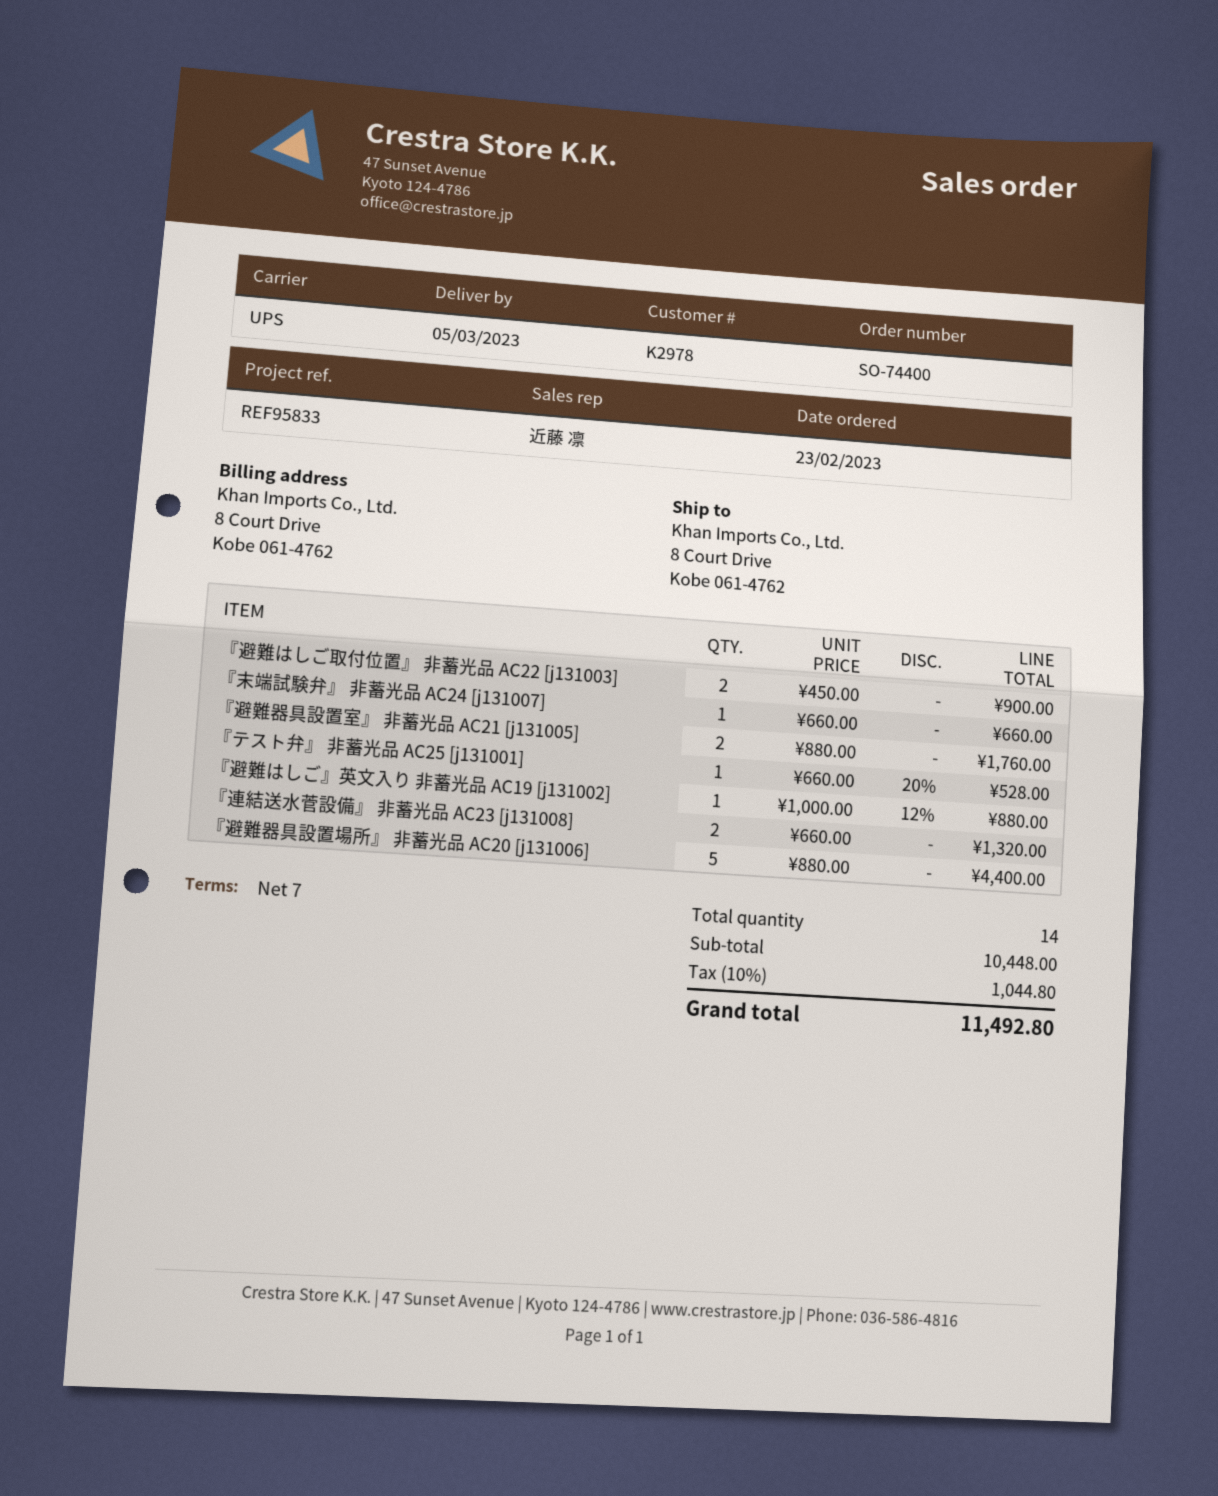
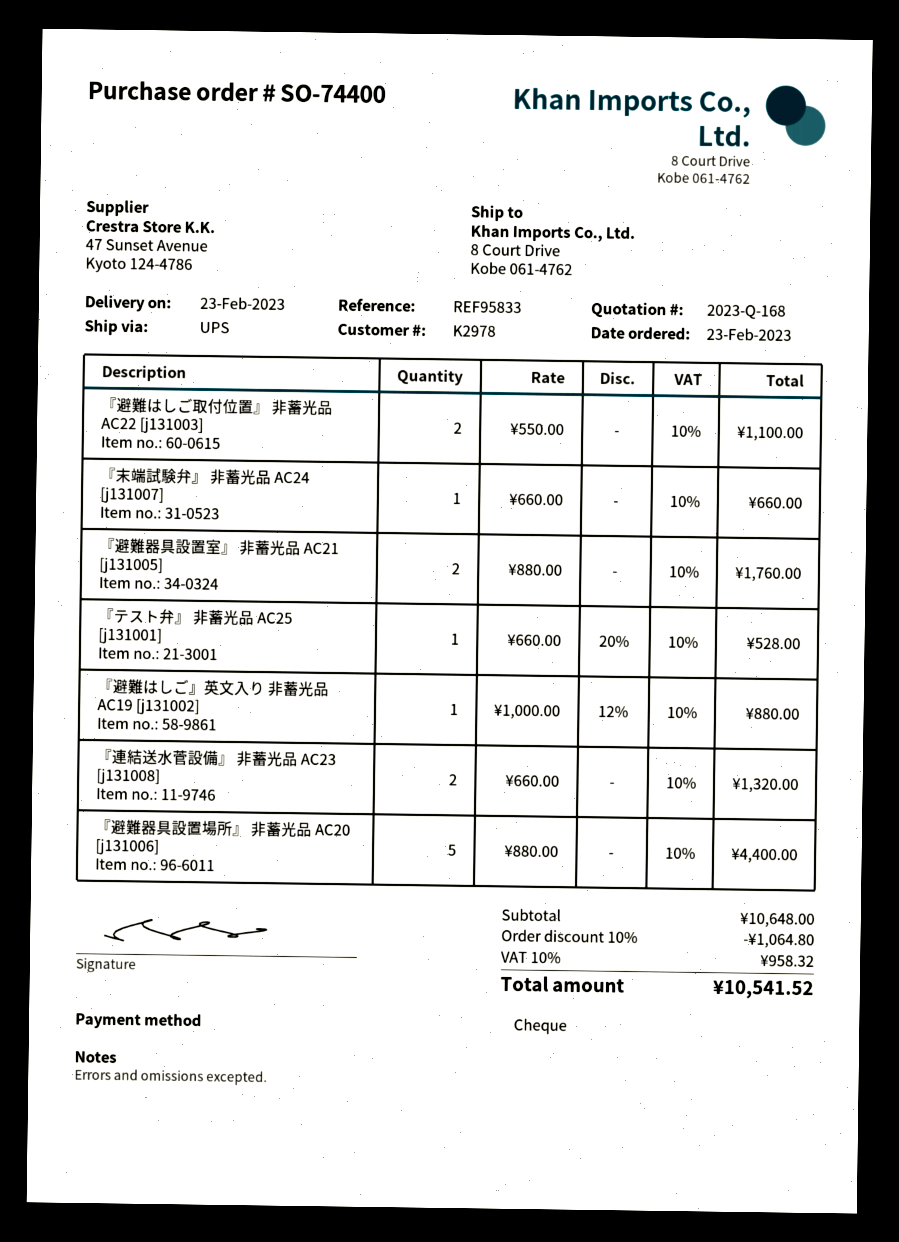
delivery date: 2023-03-05 -> 2023-02-23
『避難はしご取付位置』 非蓄光品 AC22 [j131003]: 2 x 450.00 = 900.00 -> 2 x 550.00 = 1100.00
subtotal: 10448.00 -> 10648.00
discount: none -> 10% = 1064.80
tax: 10% = 1044.80 -> 10% = 958.32
total: 11492.80 -> 10541.52

